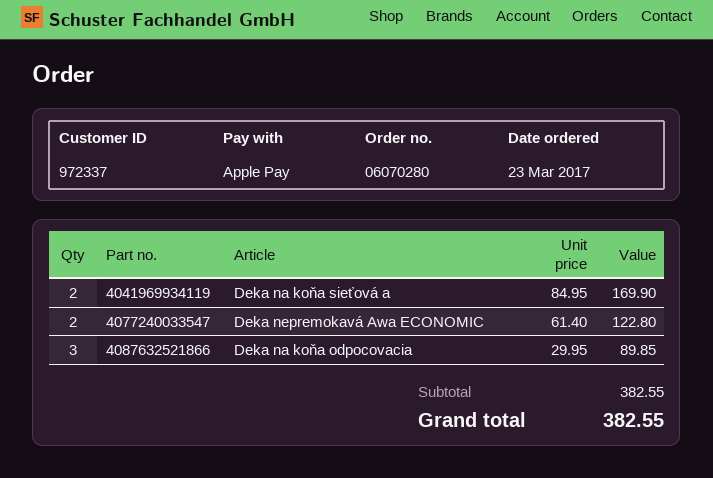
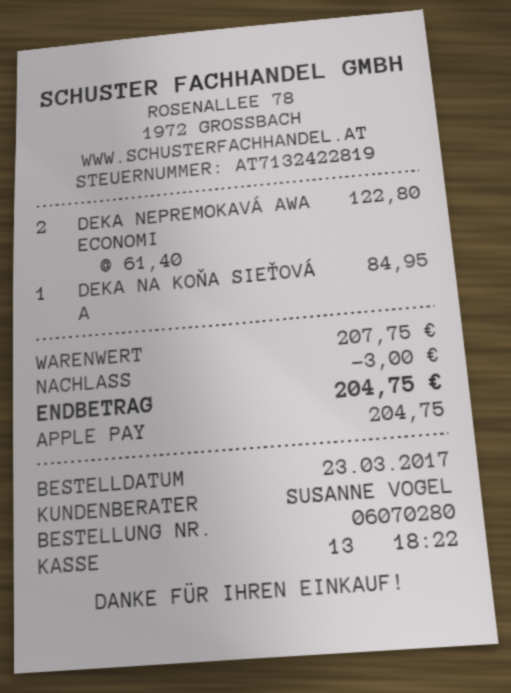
Deka na koňa sieťová a: 2 x 84.95 = 169.90 -> 1 x 84.95 = 84.95
Deka na koňa odpocovacia: 3 x 29.95 = 89.85 -> none
subtotal: 382.55 -> 207.75
discount: none -> 3.00
total: 382.55 -> 204.75

